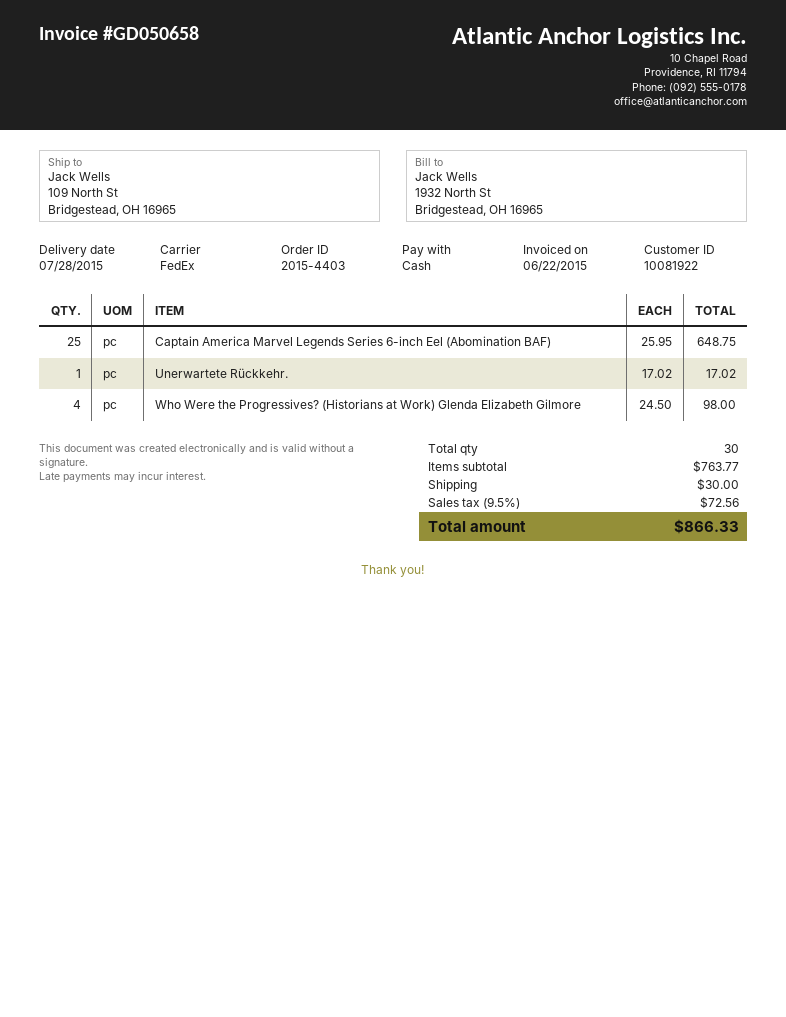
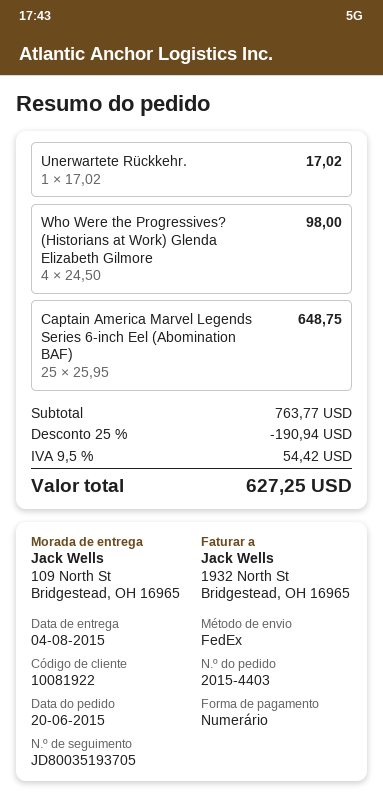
delivery date: 2015-07-28 -> 2015-08-04
discount: none -> 25% = 190.94
shipping: 30.00 -> none
tax: 9.5% = 72.56 -> 9.5% = 54.42
total: 866.33 -> 627.25

